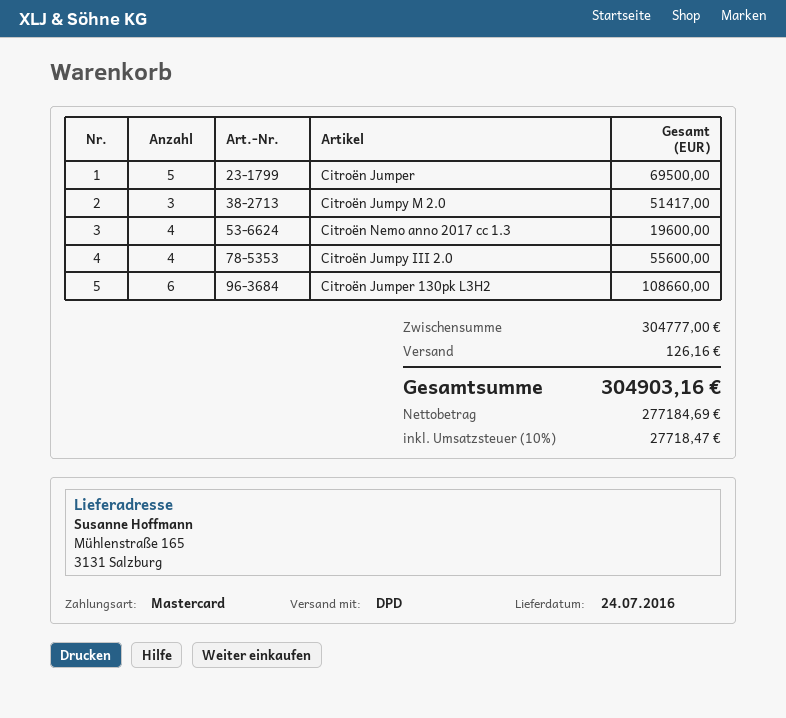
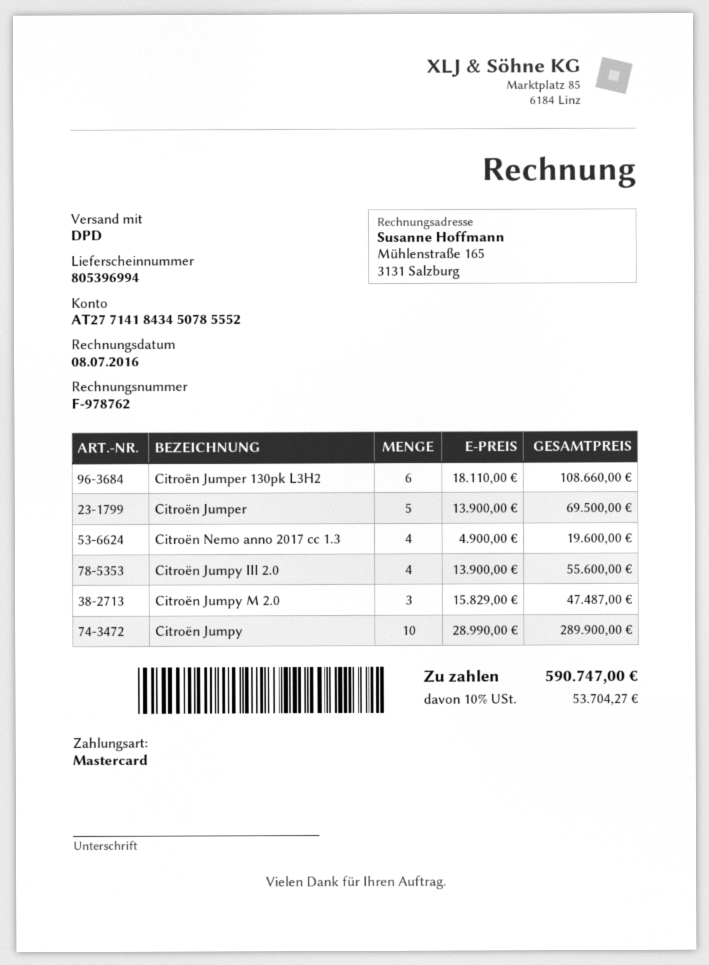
Citroën Jumpy M 2.0: 3 for 51417.00 -> 3 for 47487.00
Citroën Jumpy: none -> 10 for 289900.00
shipping: 126.16 -> none
tax: 10% = 27718.47 -> 10% = 53704.27
total: 304903.16 -> 590747.00

